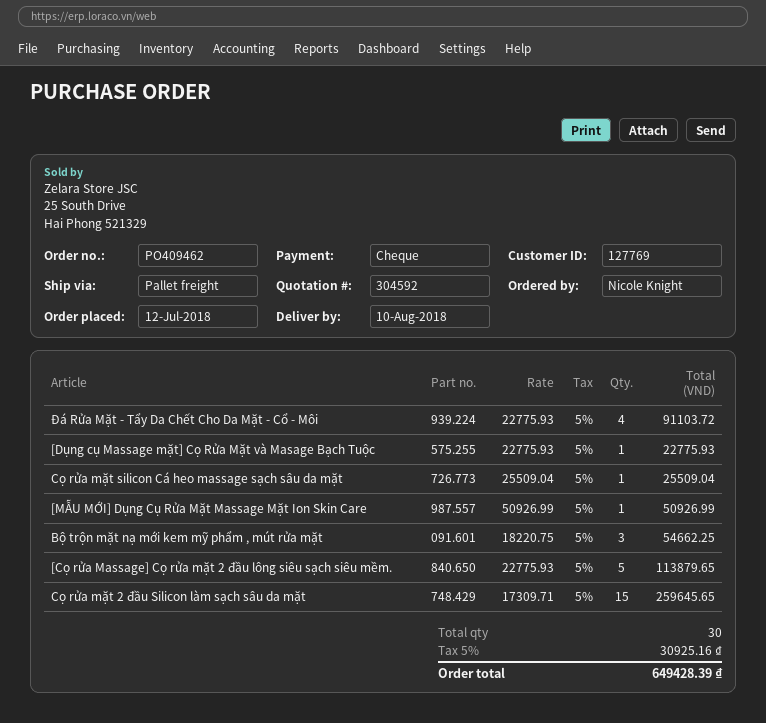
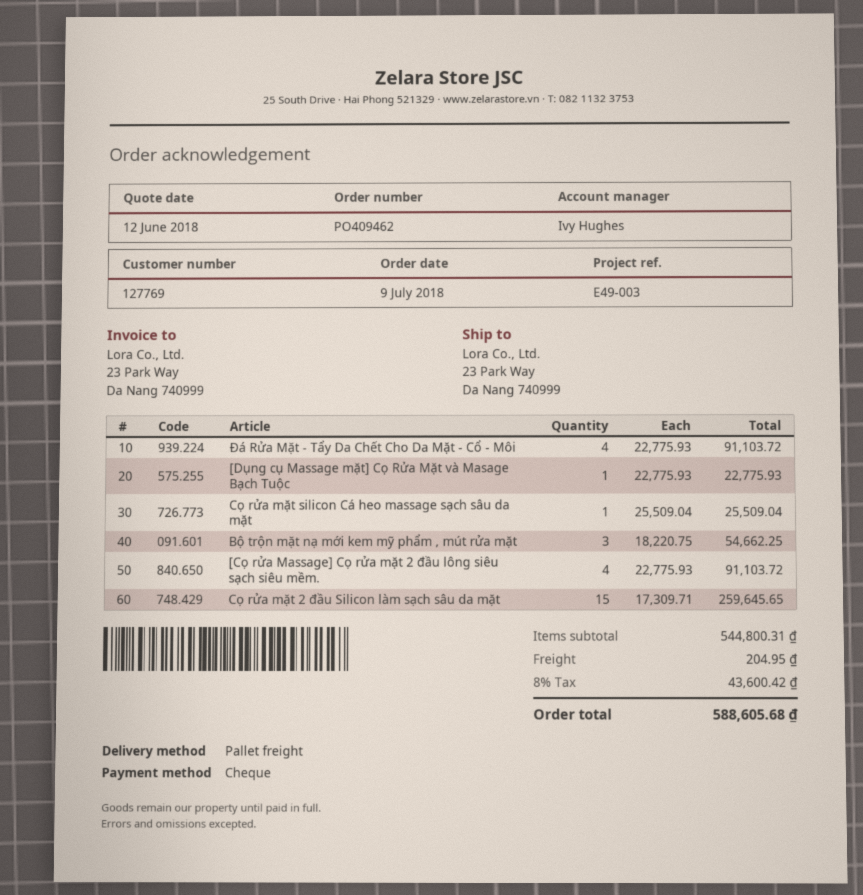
order date: 2018-07-12 -> 2018-07-09
[MẪU MỚI] Dụng Cụ Rửa Mặt Massage Mặt Ion Skin Care: 1 x 50926.99 = 50926.99 -> none
[Cọ rửa Massage] Cọ rửa mặt 2 đầu lông siêu sạch siêu mềm.: 5 x 22775.93 = 113879.65 -> 4 x 22775.93 = 91103.72
shipping: none -> 204.95
tax: 5% = 30925.16 -> 8% = 43600.42
total: 649428.39 -> 588605.68

